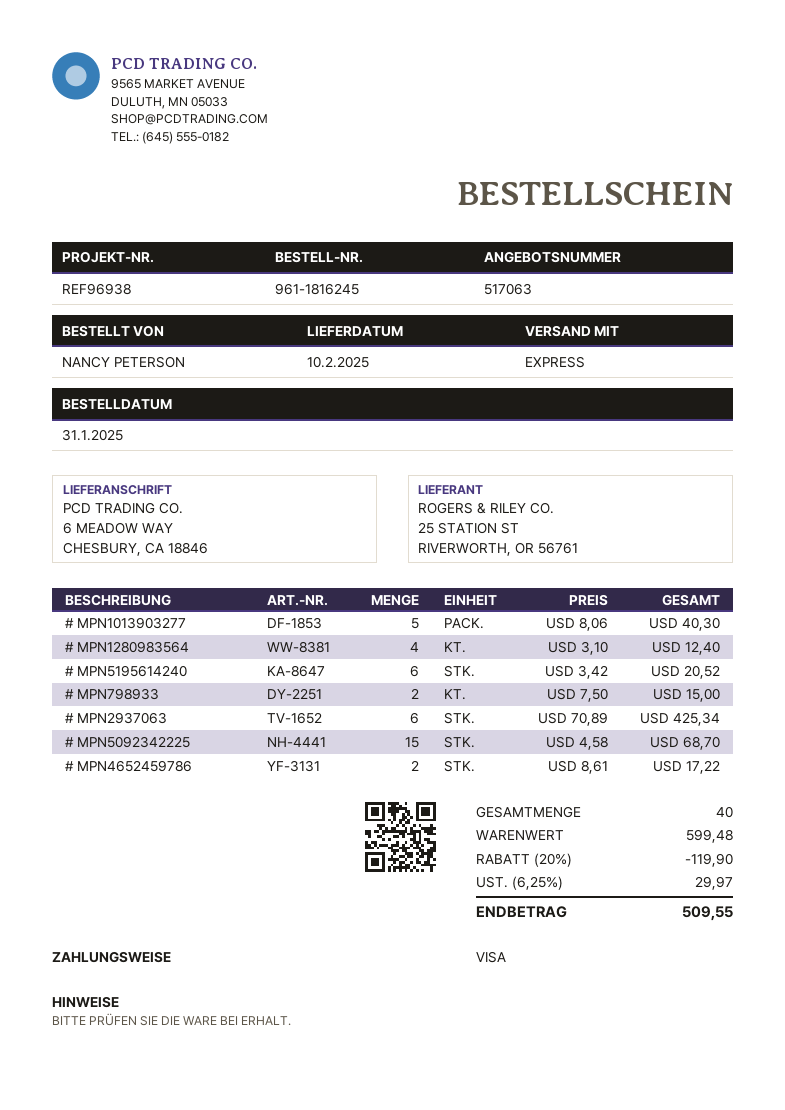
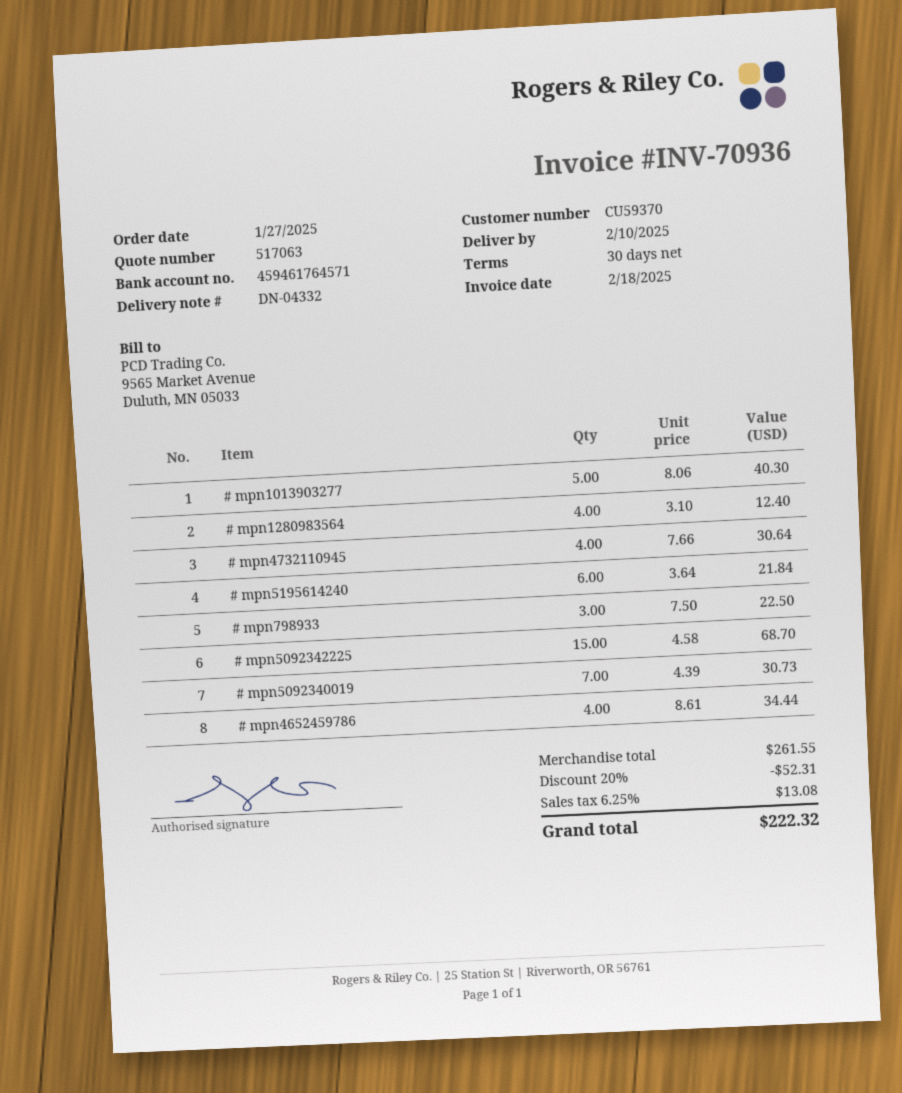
order date: 2025-01-31 -> 2025-01-27
# MPN5195614240: 6 x 3.42 = 20.52 -> 6 x 3.64 = 21.84
# MPN798933: 2 x 7.50 = 15.00 -> 3 x 7.50 = 22.50
# MPN2937063: 6 x 70.89 = 425.34 -> none
# MPN4652459786: 2 x 8.61 = 17.22 -> 4 x 8.61 = 34.44
# mpn4732110945: none -> 4 x 7.66 = 30.64
# mpn5092340019: none -> 7 x 4.39 = 30.73
subtotal: 599.48 -> 261.55
discount: 20% = 119.90 -> 20% = 52.31
tax: 6.25% = 29.97 -> 6.25% = 13.08
total: 509.55 -> 222.32

